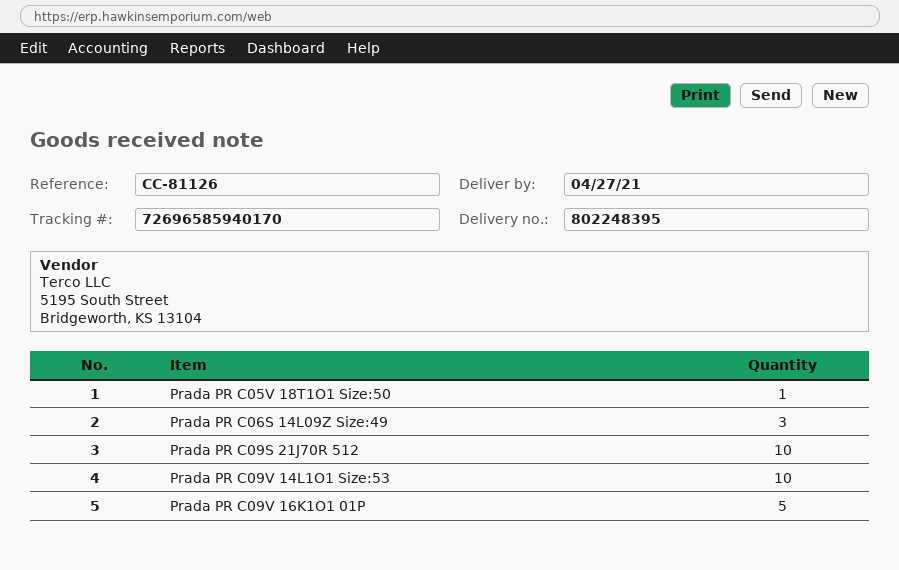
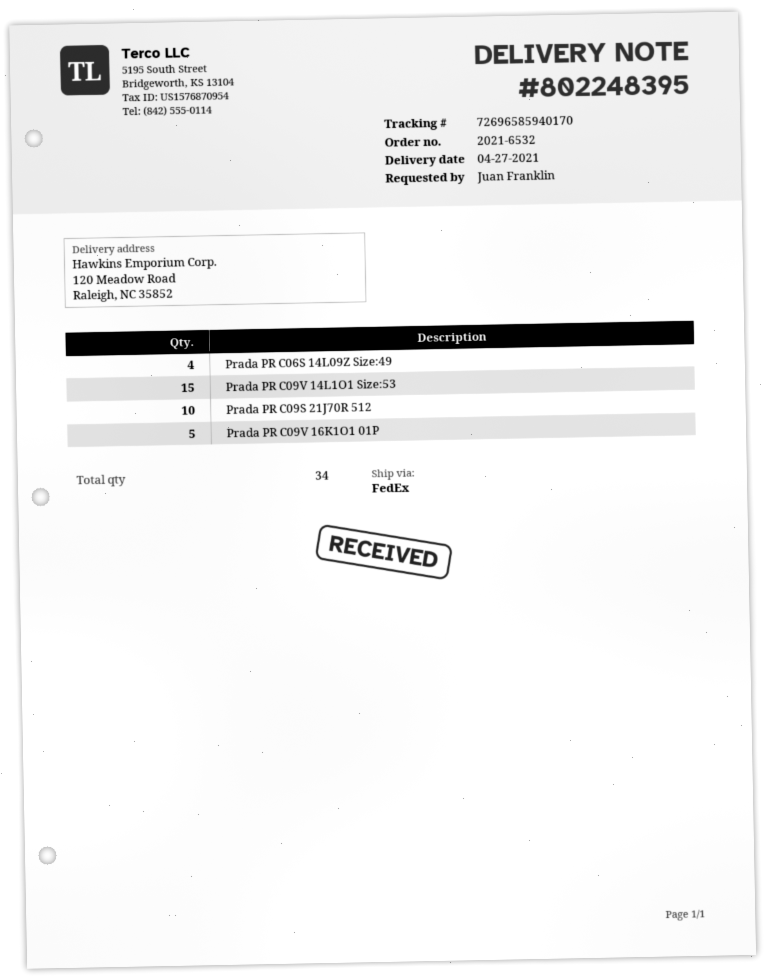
Prada PR C05V 18T1O1 Size:50: 1 -> none
Prada PR C06S 14L09Z Size:49: 3 -> 4
Prada PR C09V 14L1O1 Size:53: 10 -> 15

